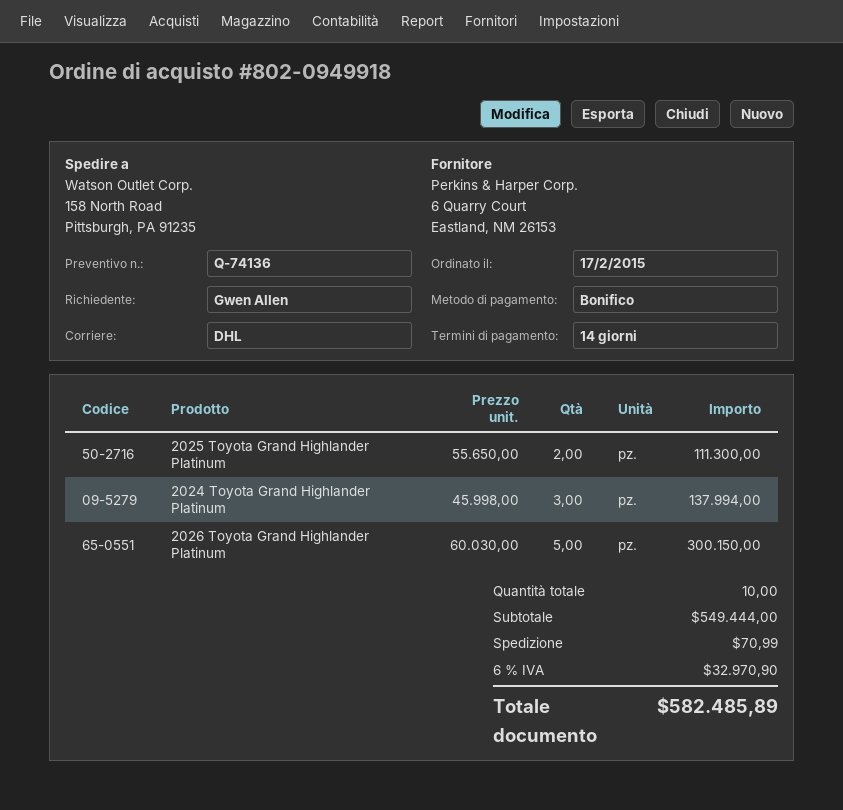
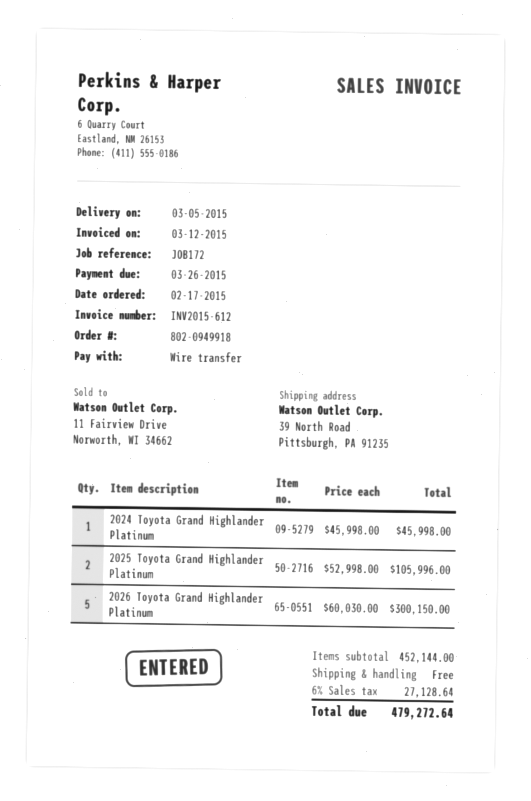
ship to: 158 North Road, Pittsburgh, PA 91235 -> 39 North Road, Pittsburgh, PA 91235
2025 Toyota Grand Highlander Platinum: 2 x 55650.00 = 111300.00 -> 2 x 52998.00 = 105996.00
2024 Toyota Grand Highlander Platinum: 3 x 45998.00 = 137994.00 -> 1 x 45998.00 = 45998.00
subtotal: 549444.00 -> 452144.00
shipping: 70.99 -> 0.00
tax: 6% = 32970.90 -> 6% = 27128.64
total: 582485.89 -> 479272.64

